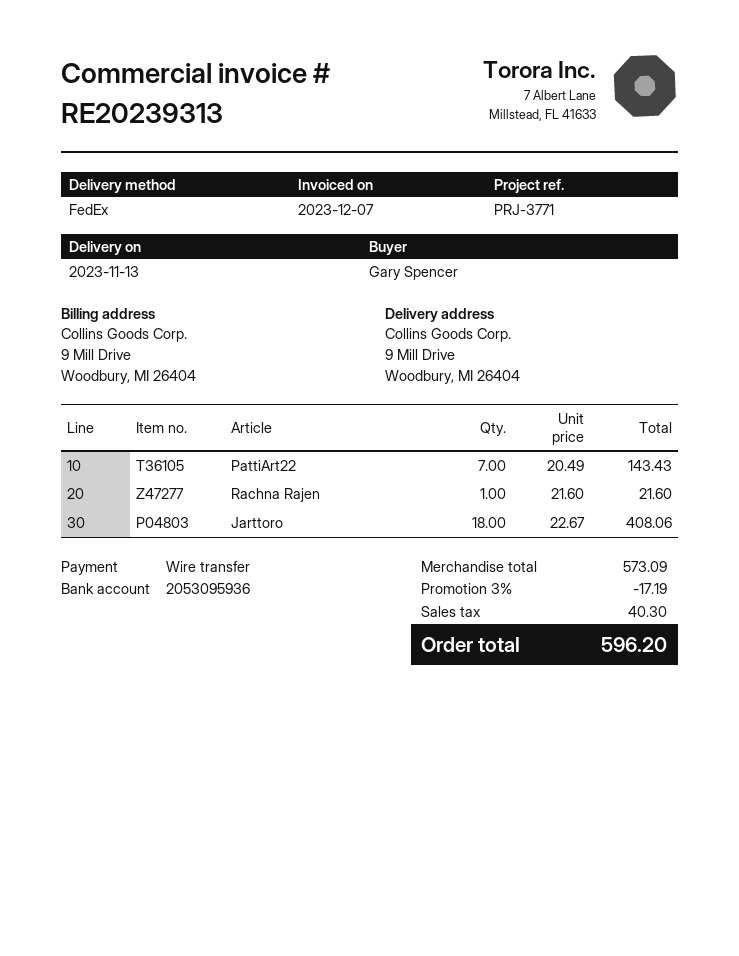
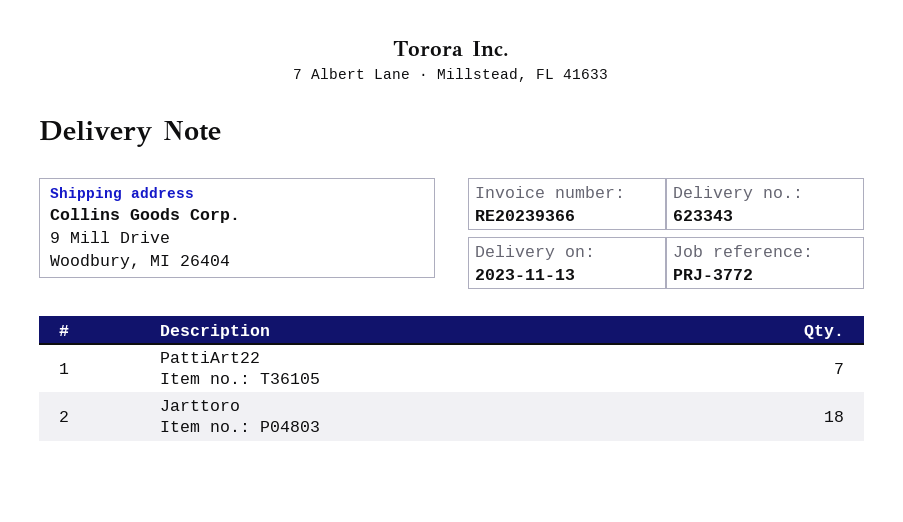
invoice number: RE20239313 -> RE20239366
reference: PRJ-3771 -> PRJ-3772
Rachna Rajen: 1 -> none

